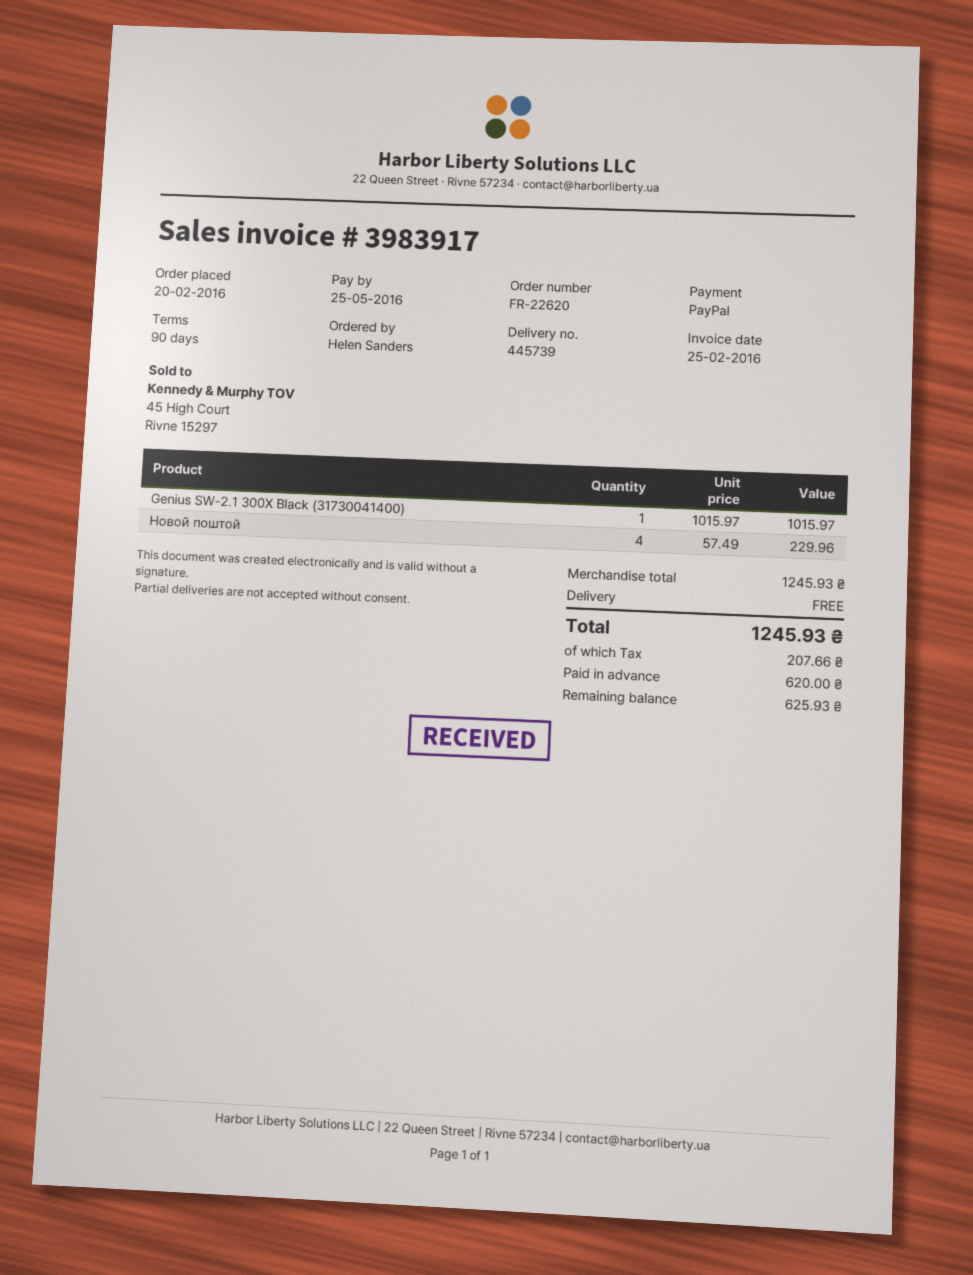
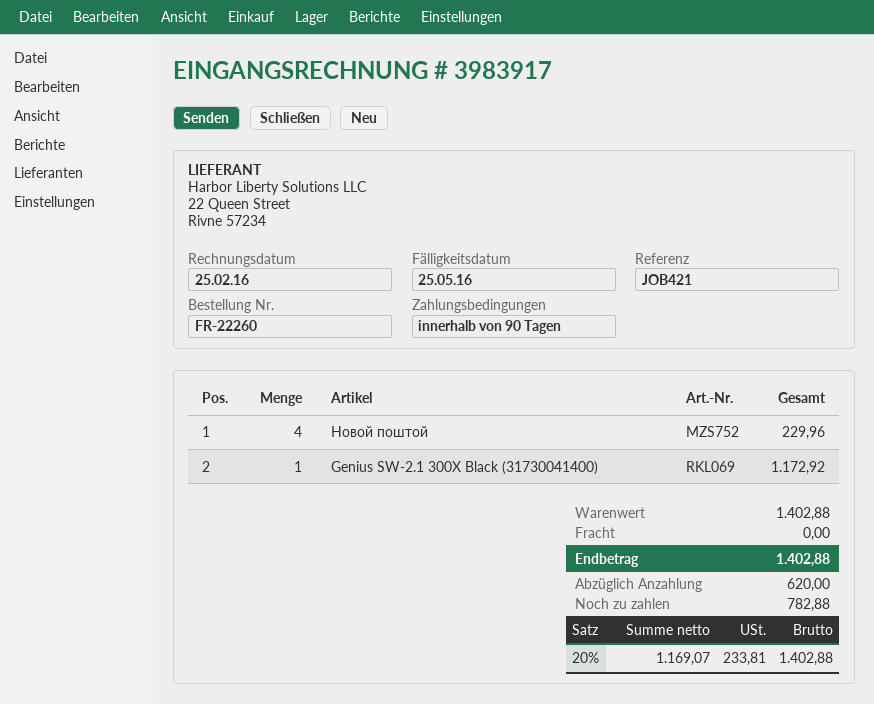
order number: FR-22620 -> FR-22260
Genius SW-2.1 300X Black (31730041400): 1 for 1015.97 -> 1 for 1172.92
subtotal: 1245.93 -> 1402.88
tax: 207.66 -> 233.81
total: 1245.93 -> 1402.88
balance: 625.93 -> 782.88

